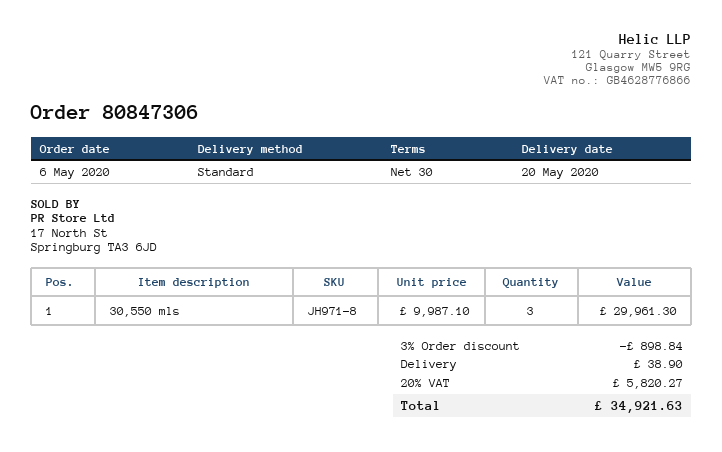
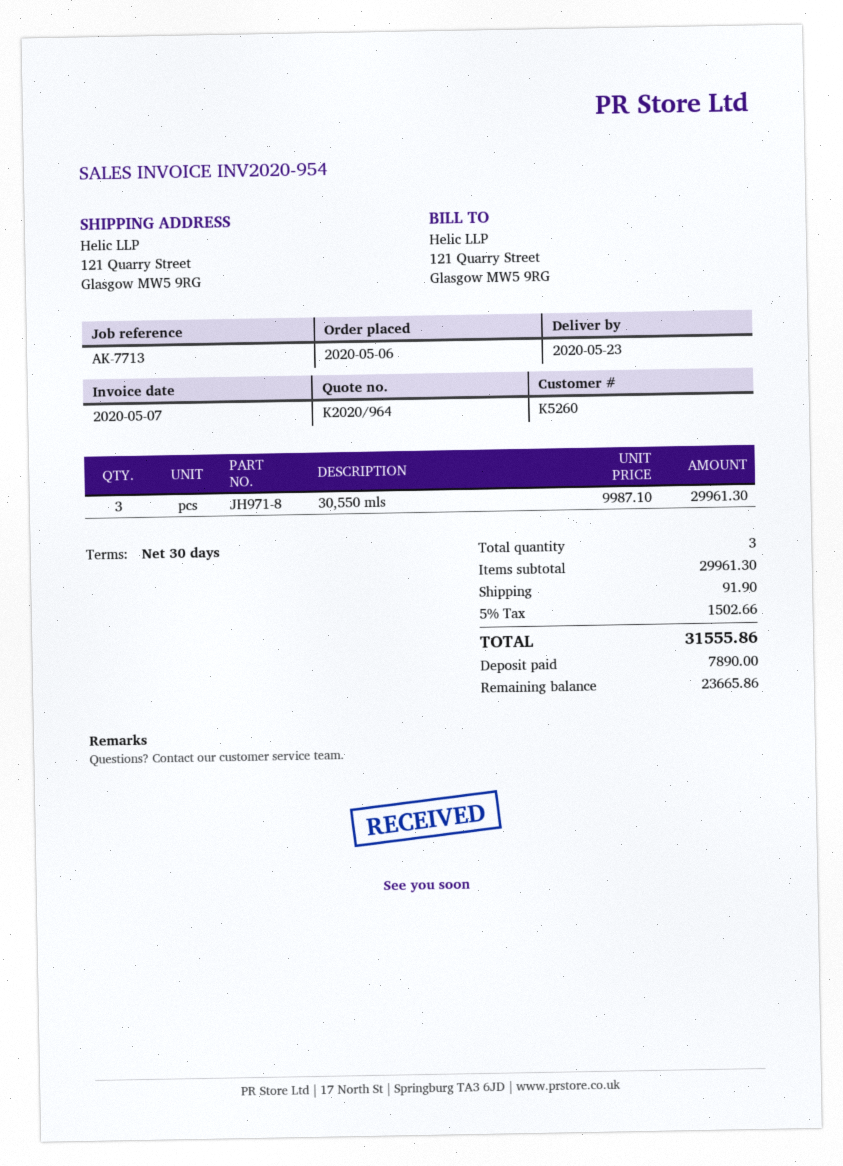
delivery date: 2020-05-20 -> 2020-05-23
discount: 3% = 898.84 -> none
shipping: 38.90 -> 91.90
tax: 20% = 5820.27 -> 5% = 1502.66
total: 34921.63 -> 31555.86

